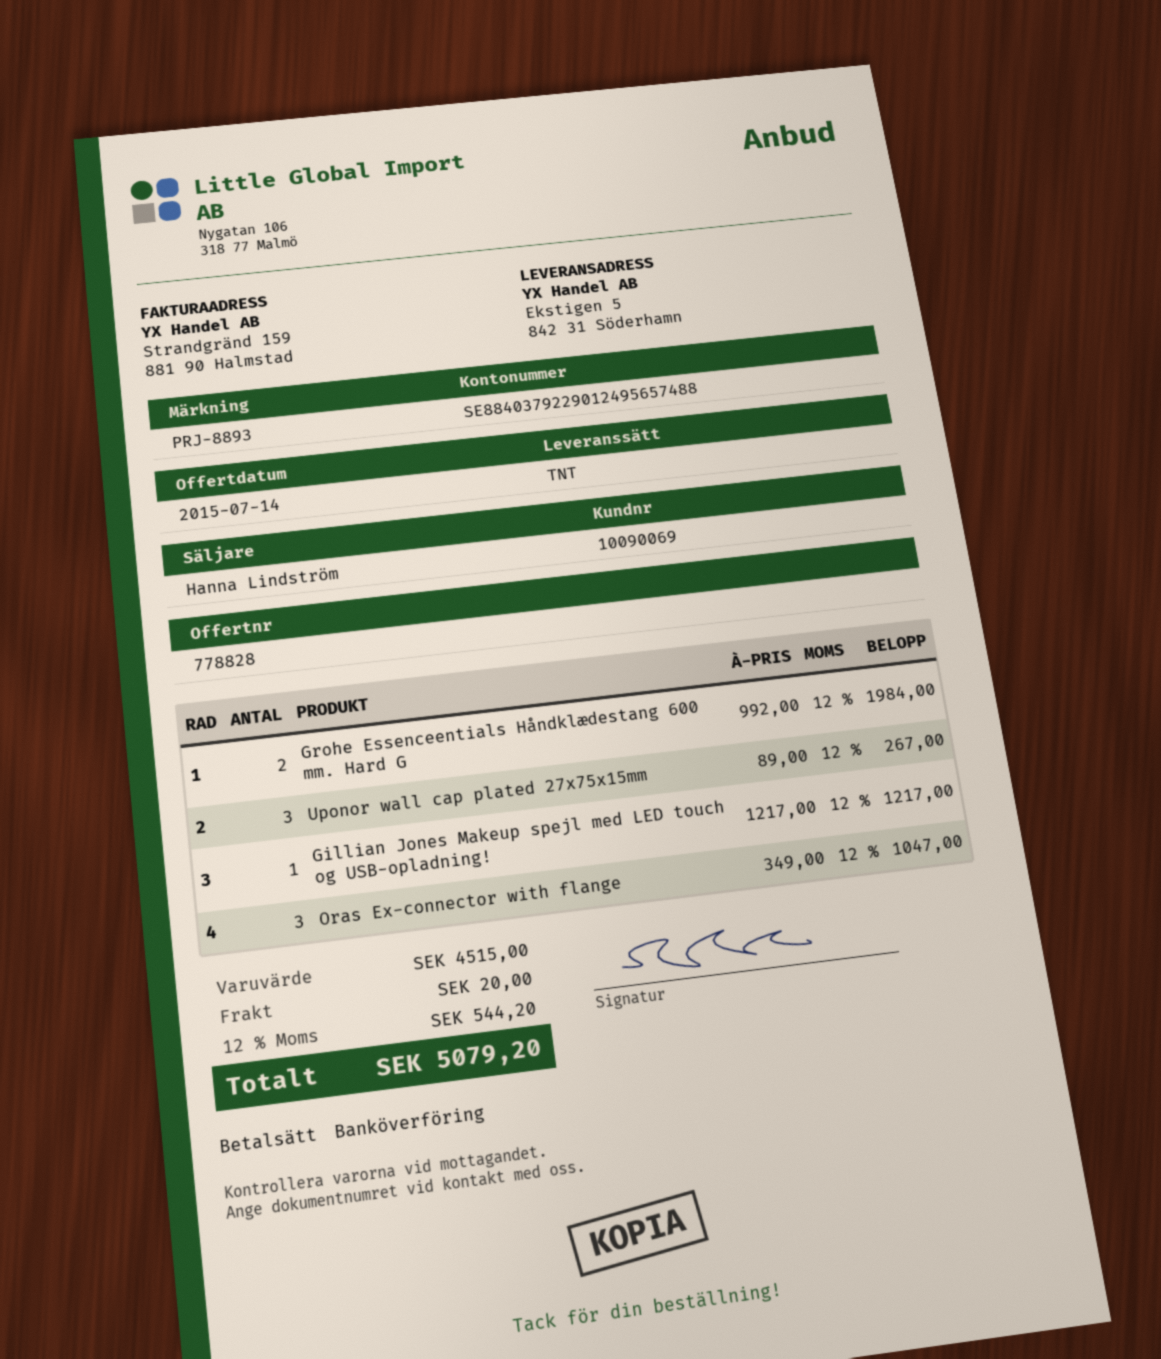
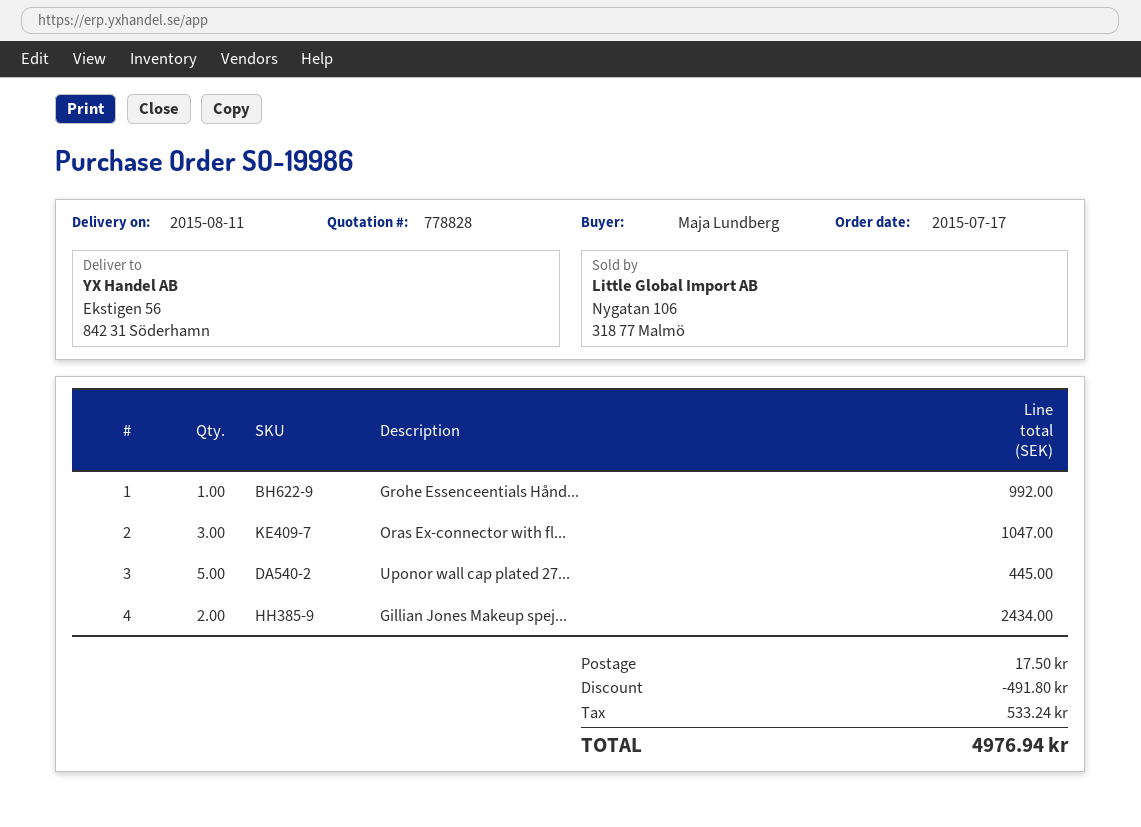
ship to: Ekstigen 5, 842 31 Söderhamn -> Ekstigen 56, 842 31 Söderhamn
Grohe Essenceentials Håndklædestang 600 mm. Hard G: 2 for 1984.00 -> 1 for 992.00
Uponor wall cap plated 27x75x15mm: 3 for 267.00 -> 5 for 445.00
Gillian Jones Makeup spejl med LED touch og USB-opladning!: 1 for 1217.00 -> 2 for 2434.00
discount: none -> 491.80
shipping: 20.00 -> 17.50
tax: 544.20 -> 533.24
total: 5079.20 -> 4976.94

